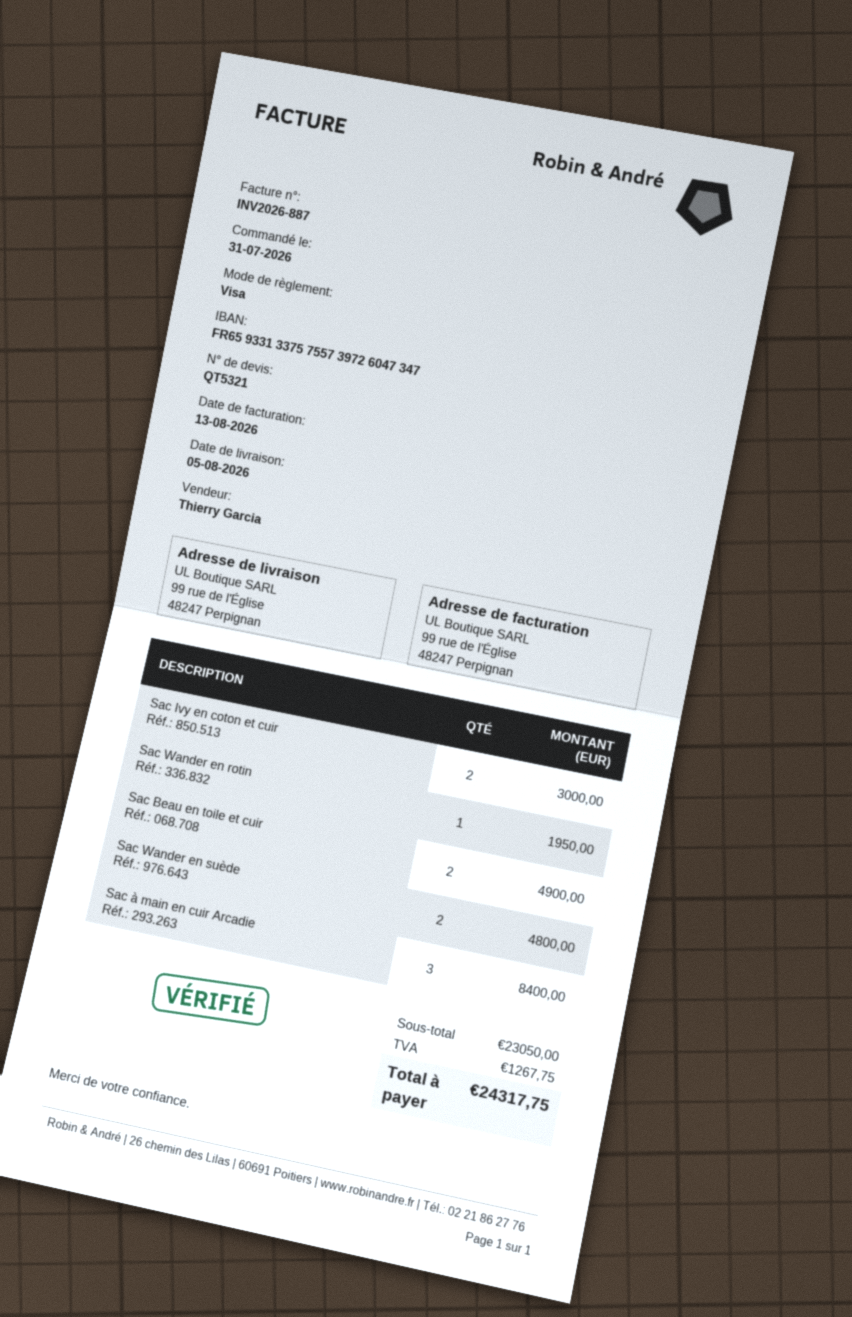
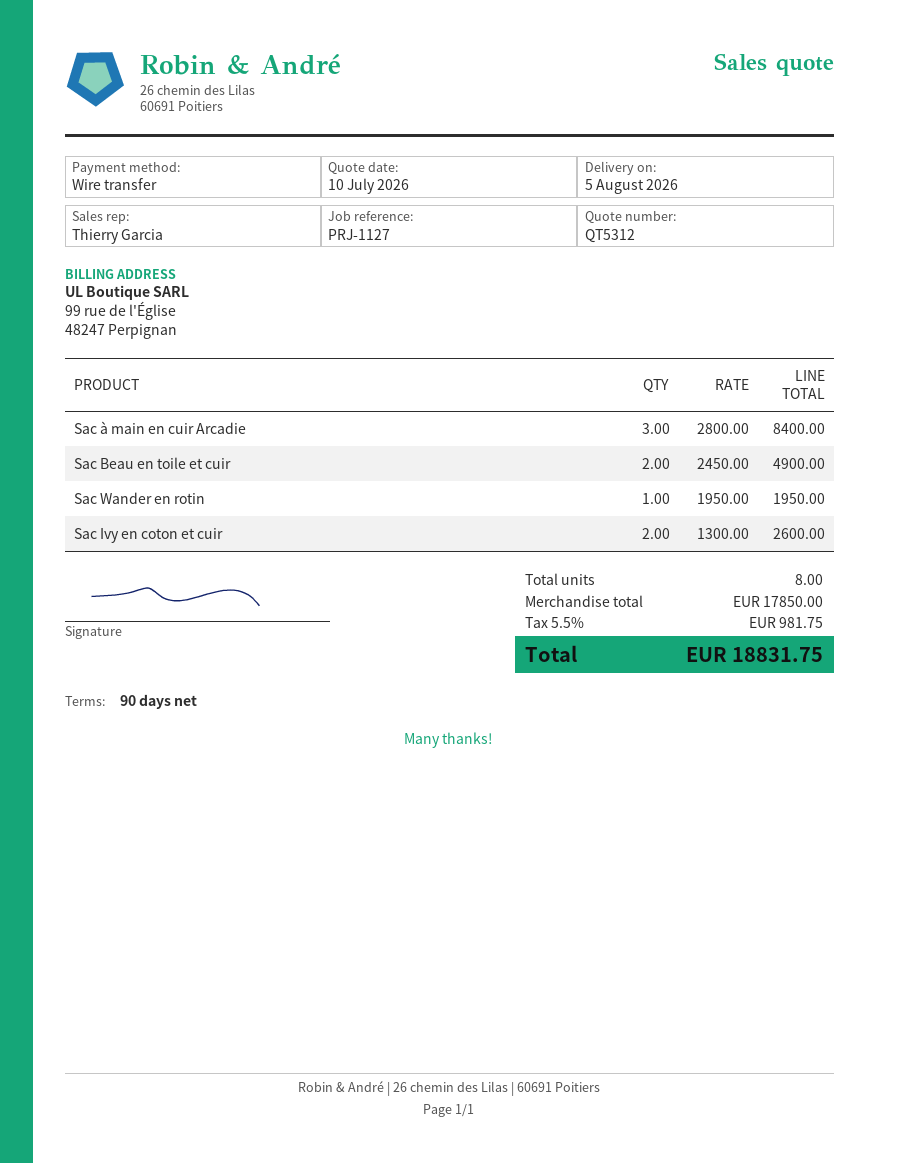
quote number: QT5321 -> QT5312
payment method: Visa -> bank transfer
Sac Ivy en coton et cuir: 2 for 3000.00 -> 2 for 2600.00
Sac Wander en suède: 2 for 4800.00 -> none
subtotal: 23050.00 -> 17850.00
tax: 1267.75 -> 981.75
total: 24317.75 -> 18831.75

